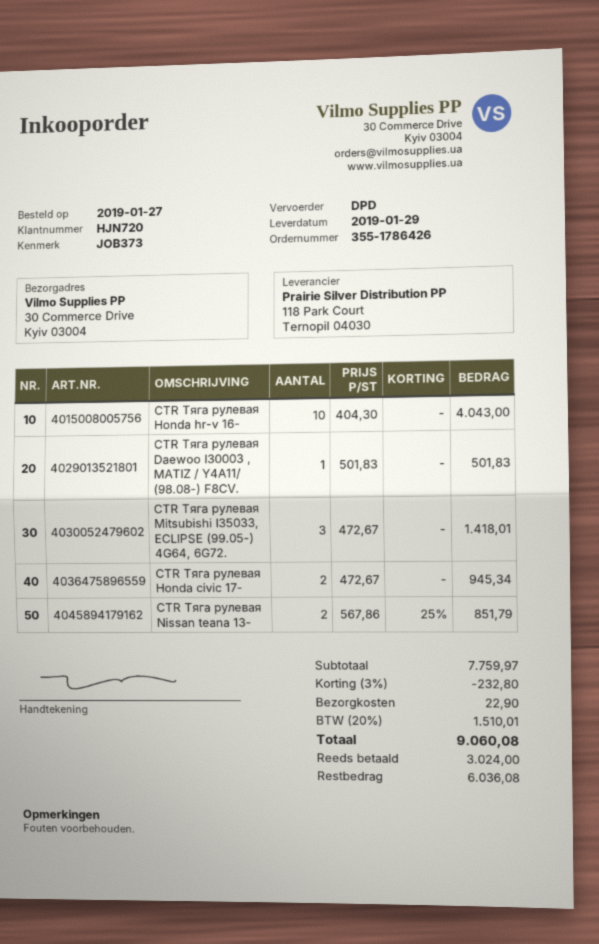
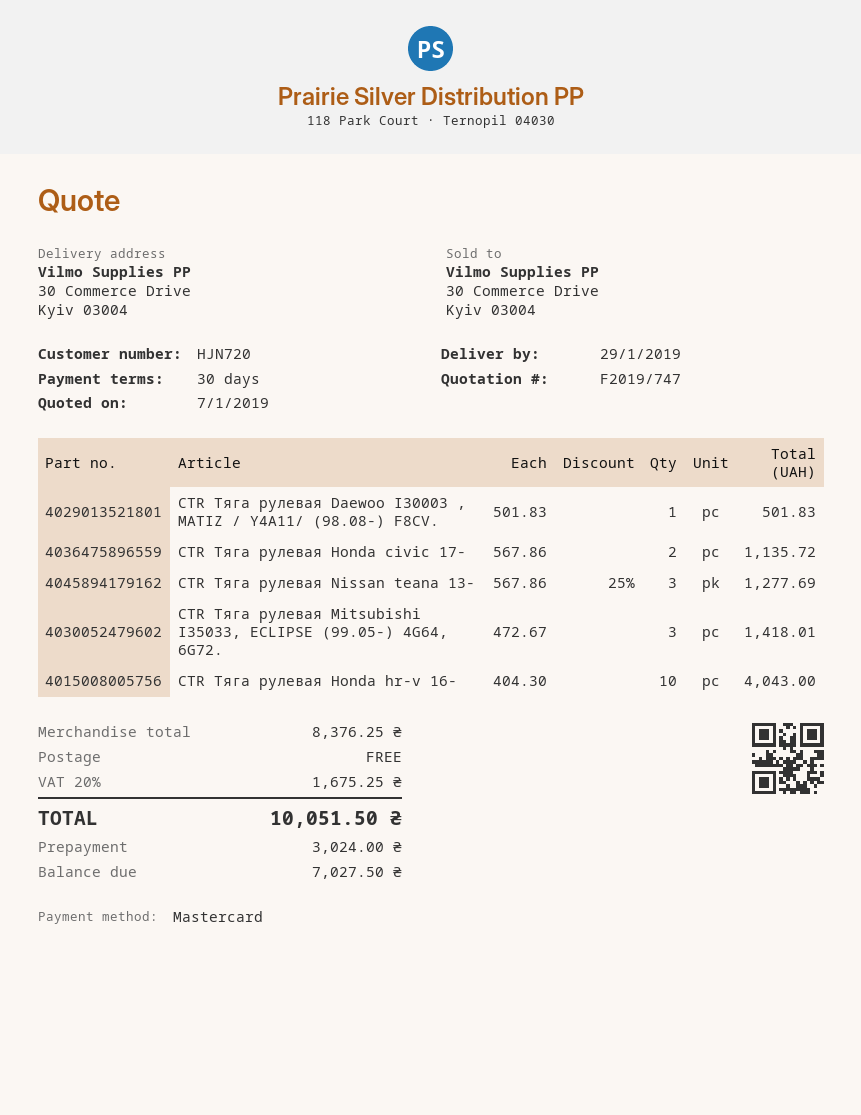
CTR Тяга рулевая Honda civic 17-: 2 x 472.67 = 945.34 -> 2 x 567.86 = 1135.72
CTR Тяга рулевая Nissan teana 13-: 2 x 567.86 - 25% = 851.79 -> 3 x 567.86 - 25% = 1277.69
subtotal: 7759.97 -> 8376.25
discount: 3% = 232.80 -> none
shipping: 22.90 -> 0.00
tax: 20% = 1510.01 -> 20% = 1675.25
total: 9060.08 -> 10051.50
balance: 6036.08 -> 7027.50

